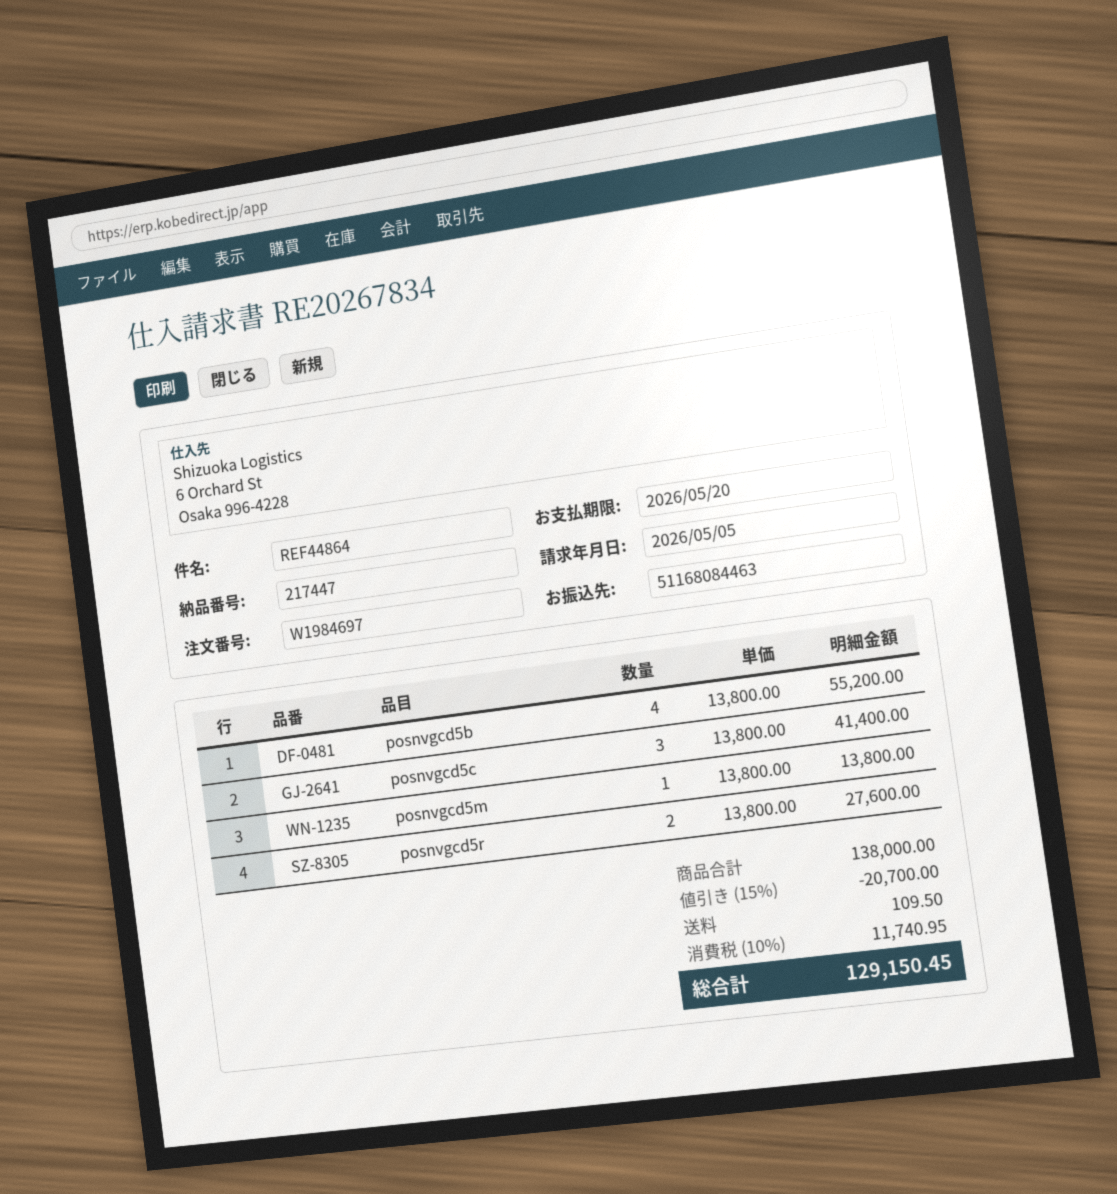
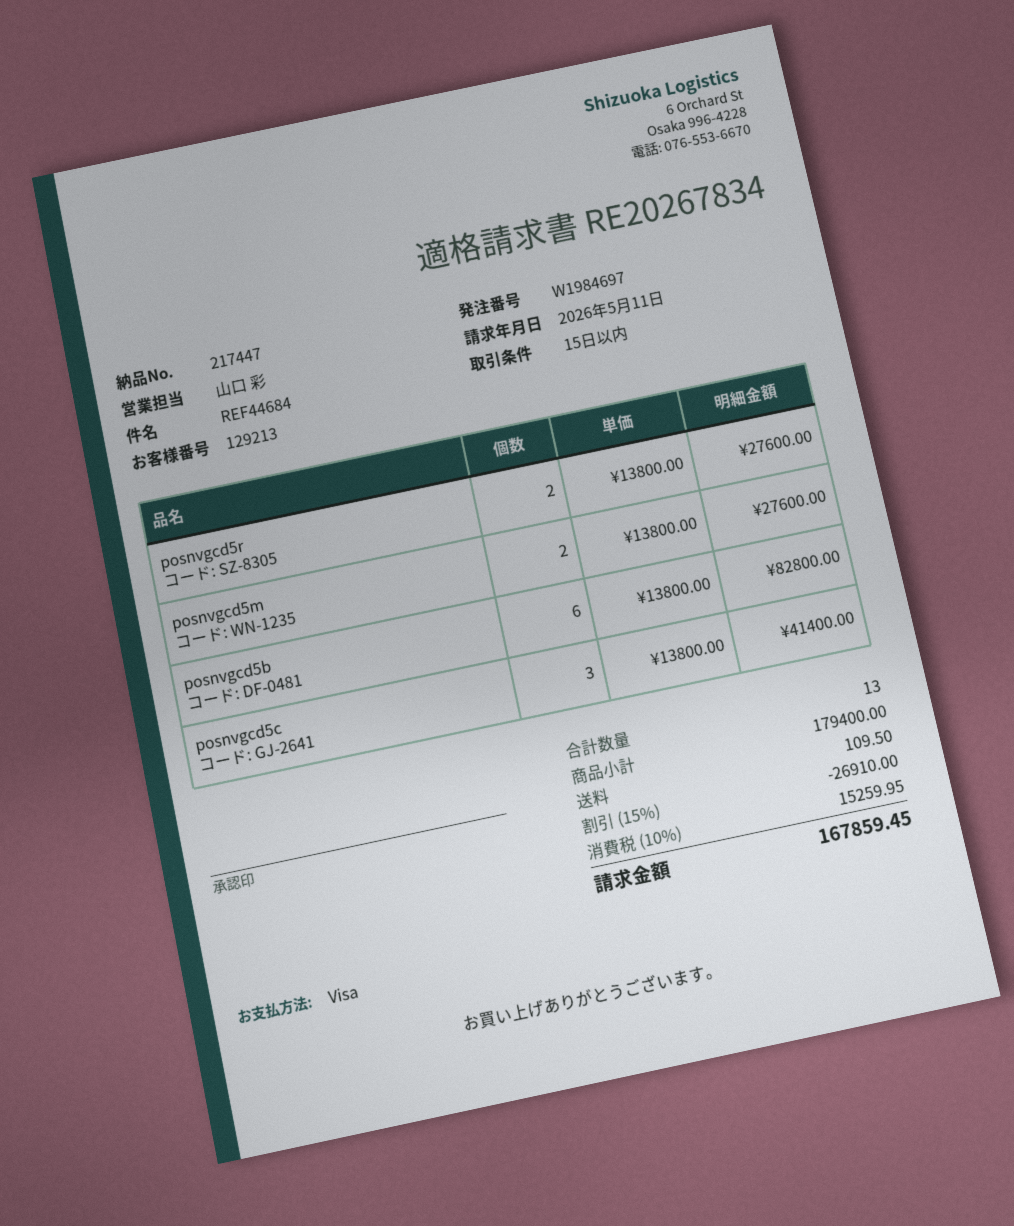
invoice date: 2026-05-05 -> 2026-05-11
reference: REF44864 -> REF44684
posnvgcd5b: 4 x 13800.00 = 55200.00 -> 6 x 13800.00 = 82800.00
posnvgcd5m: 1 x 13800.00 = 13800.00 -> 2 x 13800.00 = 27600.00
subtotal: 138000.00 -> 179400.00
discount: 15% = 20700.00 -> 15% = 26910.00
tax: 10% = 11740.95 -> 10% = 15259.95
total: 129150.45 -> 167859.45

